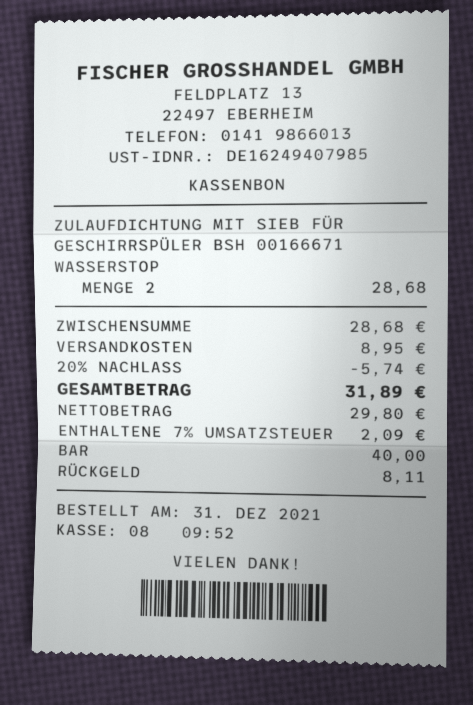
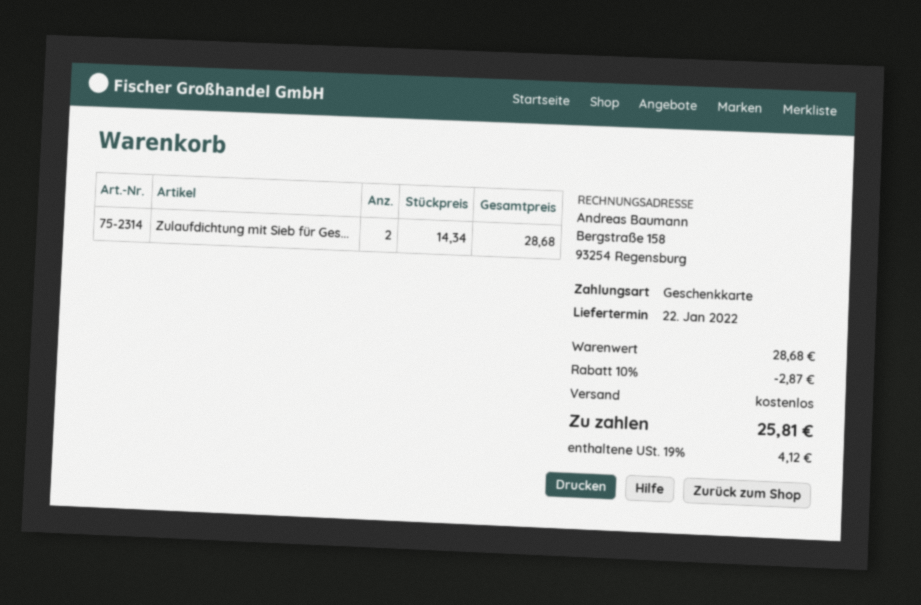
payment method: cash -> gift card
discount: 20% = 5.74 -> 10% = 2.87
shipping: 8.95 -> 0.00
tax: 7% = 2.09 -> 19% = 4.12
total: 31.89 -> 25.81

